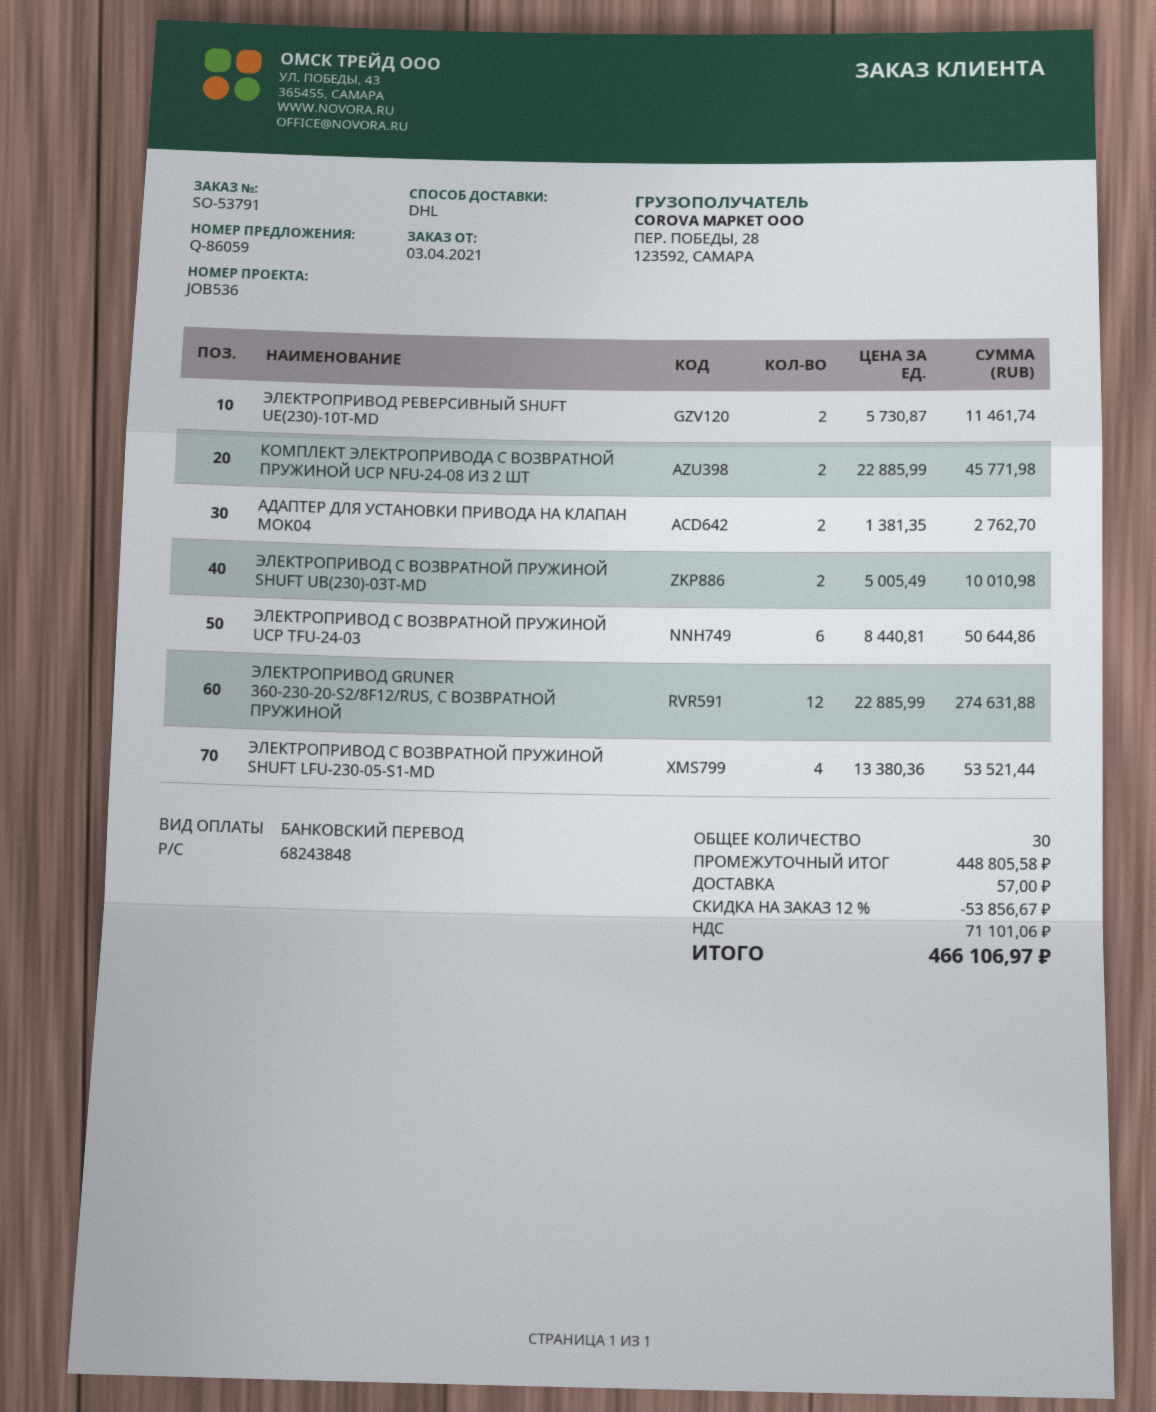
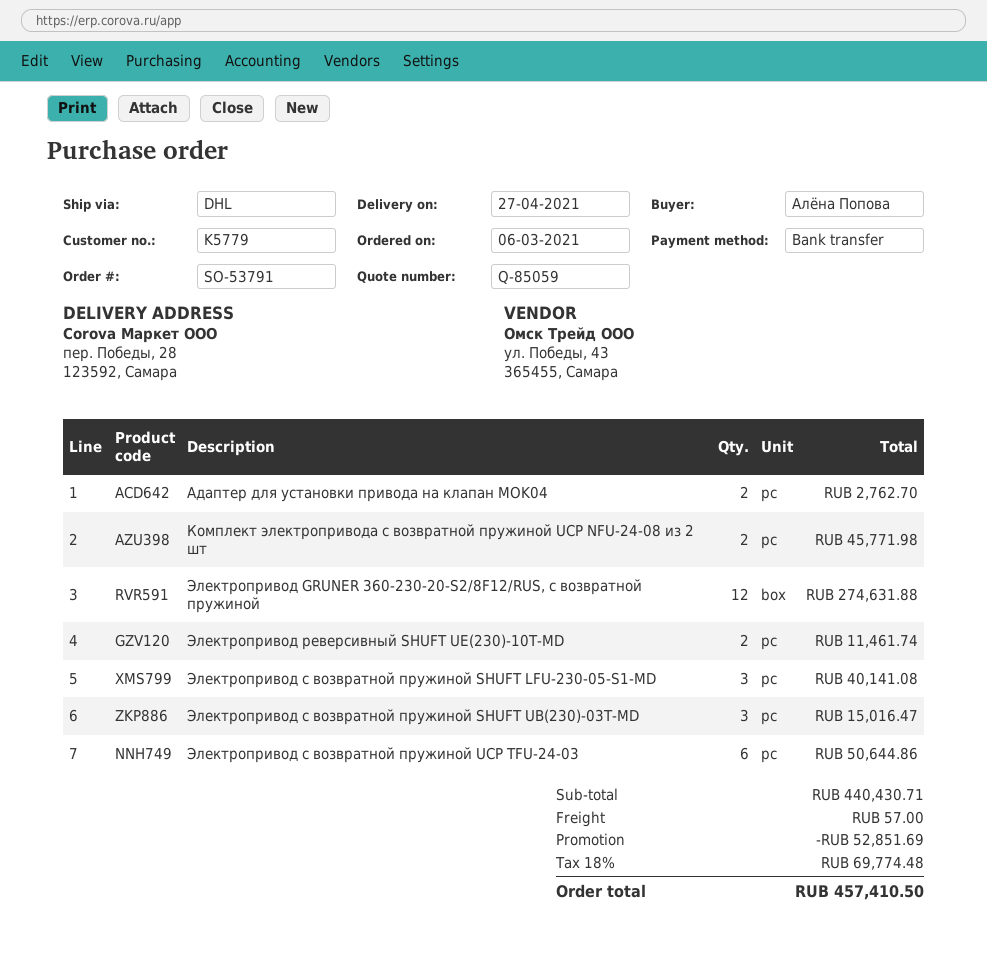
quote number: Q-86059 -> Q-85059
order date: 2021-04-03 -> 2021-03-06
ЭЛЕКТРОПРИВОД С ВОЗВРАТНОЙ ПРУЖИНОЙ SHUFT UB(230)-03T-MD: 2 for 10010.98 -> 3 for 15016.47
ЭЛЕКТРОПРИВОД С ВОЗВРАТНОЙ ПРУЖИНОЙ SHUFT LFU-230-05-S1-MD: 4 for 53521.44 -> 3 for 40141.08
subtotal: 448805.58 -> 440430.71
discount: 53856.67 -> 52851.69
tax: 71101.06 -> 69774.48
total: 466106.97 -> 457410.50

